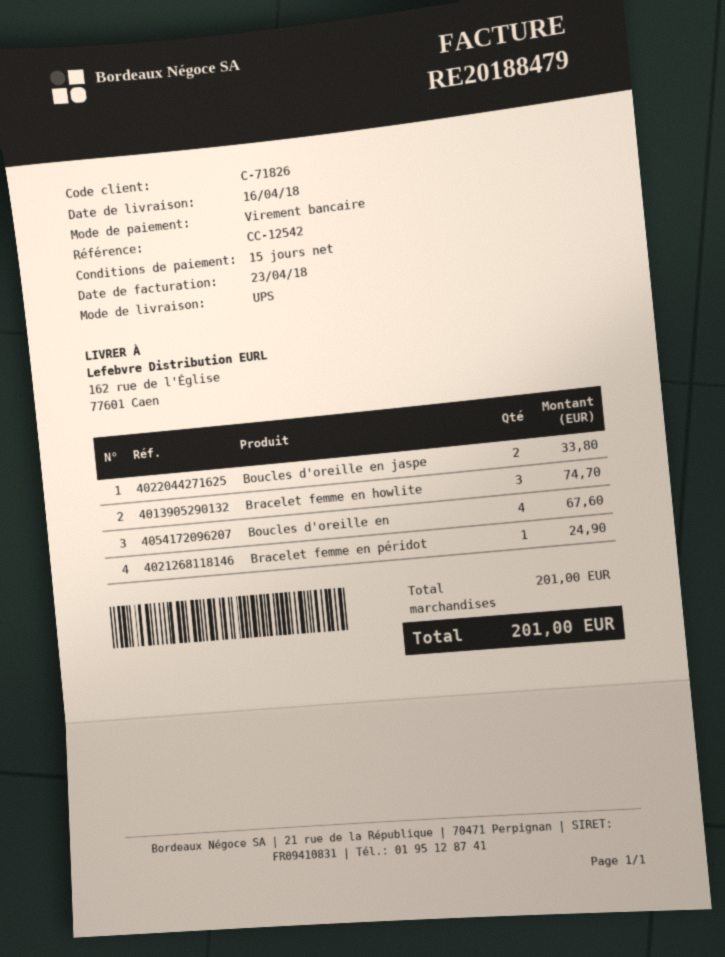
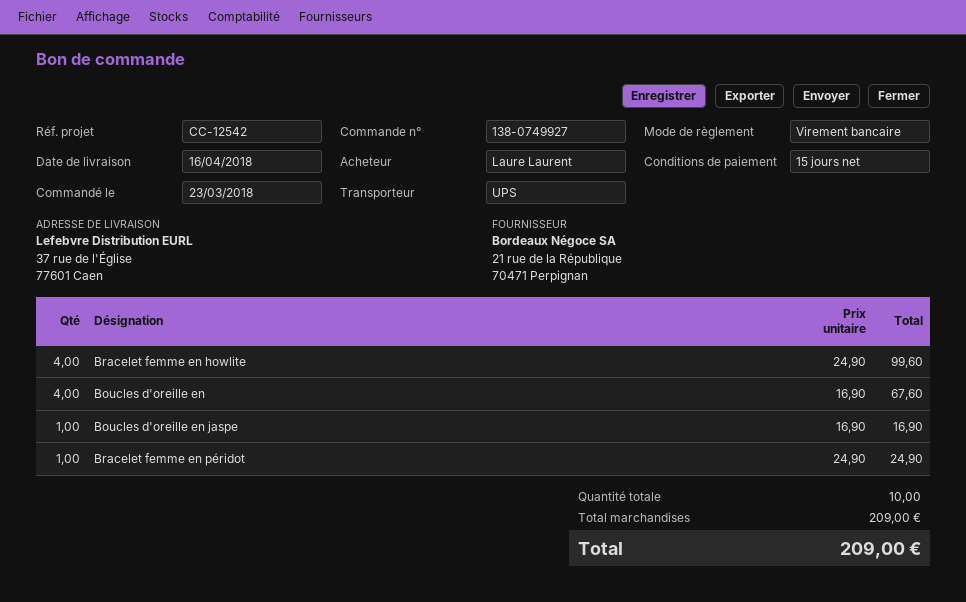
ship to: 162 rue de l'Église, 77601 Caen -> 37 rue de l'Église, 77601 Caen
Boucles d'oreille en jaspe: 2 for 33.80 -> 1 for 16.90
Bracelet femme en howlite: 3 for 74.70 -> 4 for 99.60
subtotal: 201.00 -> 209.00
total: 201.00 -> 209.00

